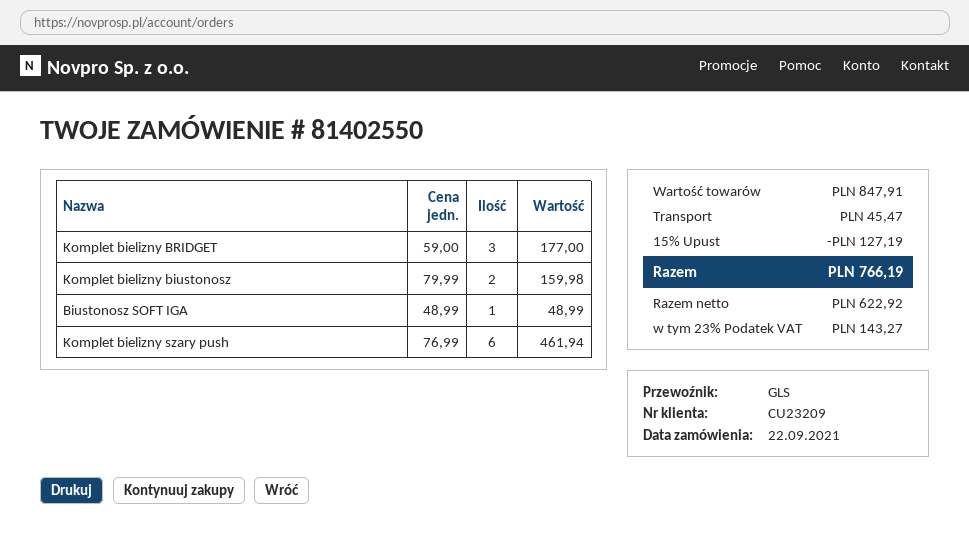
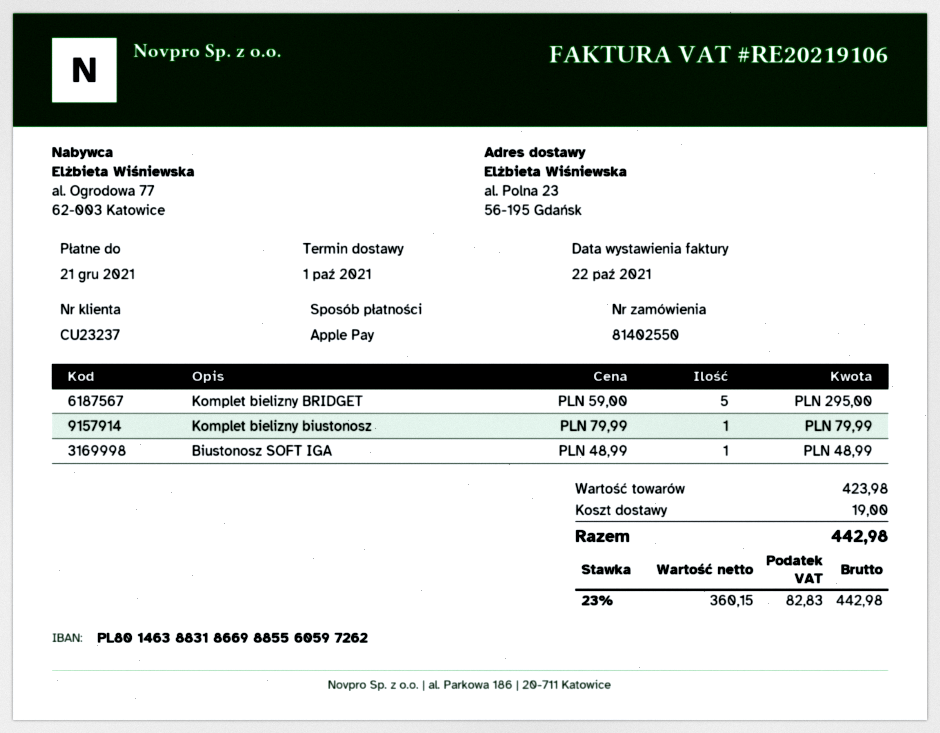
customer number: CU23209 -> CU23237
Komplet bielizny BRIDGET: 3 x 59.00 = 177.00 -> 5 x 59.00 = 295.00
Komplet bielizny biustonosz: 2 x 79.99 = 159.98 -> 1 x 79.99 = 79.99
Komplet bielizny szary push: 6 x 76.99 = 461.94 -> none
subtotal: 847.91 -> 423.98
discount: 15% = 127.19 -> none
shipping: 45.47 -> 19.00
net: 622.92 -> 360.15
tax: 23% = 143.27 -> 23% = 82.83
total: 766.19 -> 442.98

